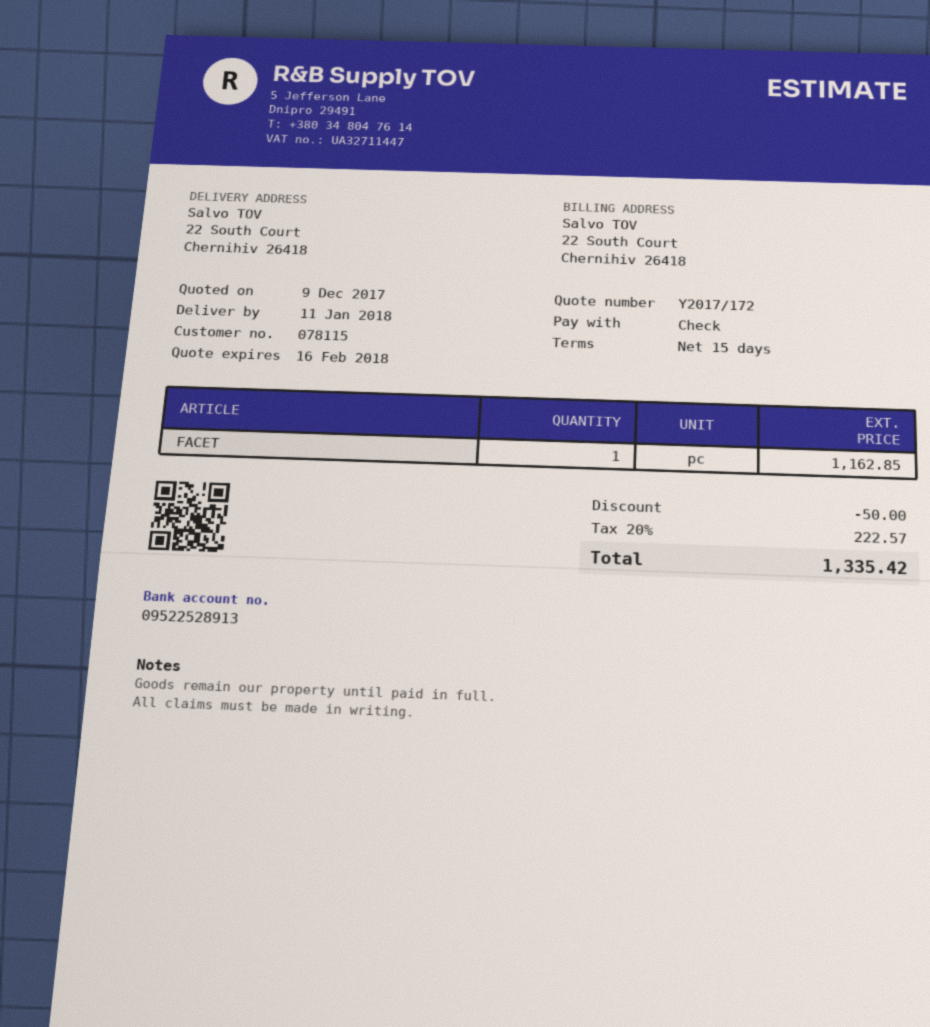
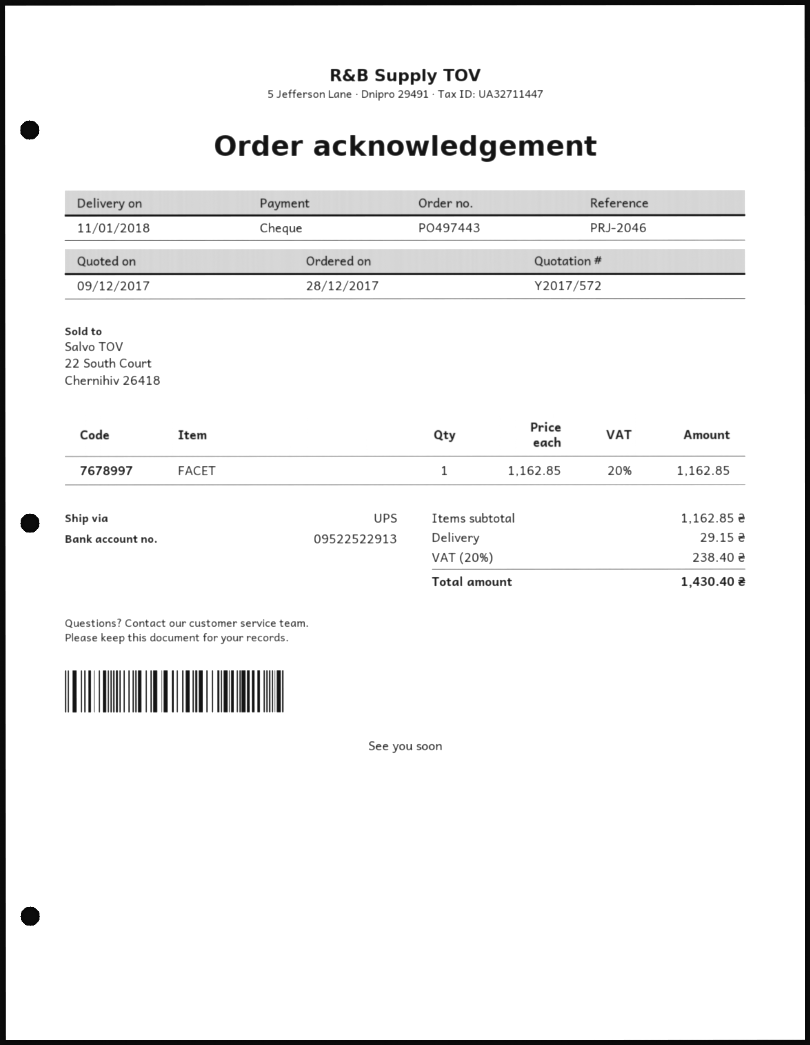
quote number: Y2017/172 -> Y2017/572
bank account: 09522528913 -> 09522522913
discount: 50.00 -> none
shipping: none -> 29.15
tax: 20% = 222.57 -> 20% = 238.40
total: 1335.42 -> 1430.40

